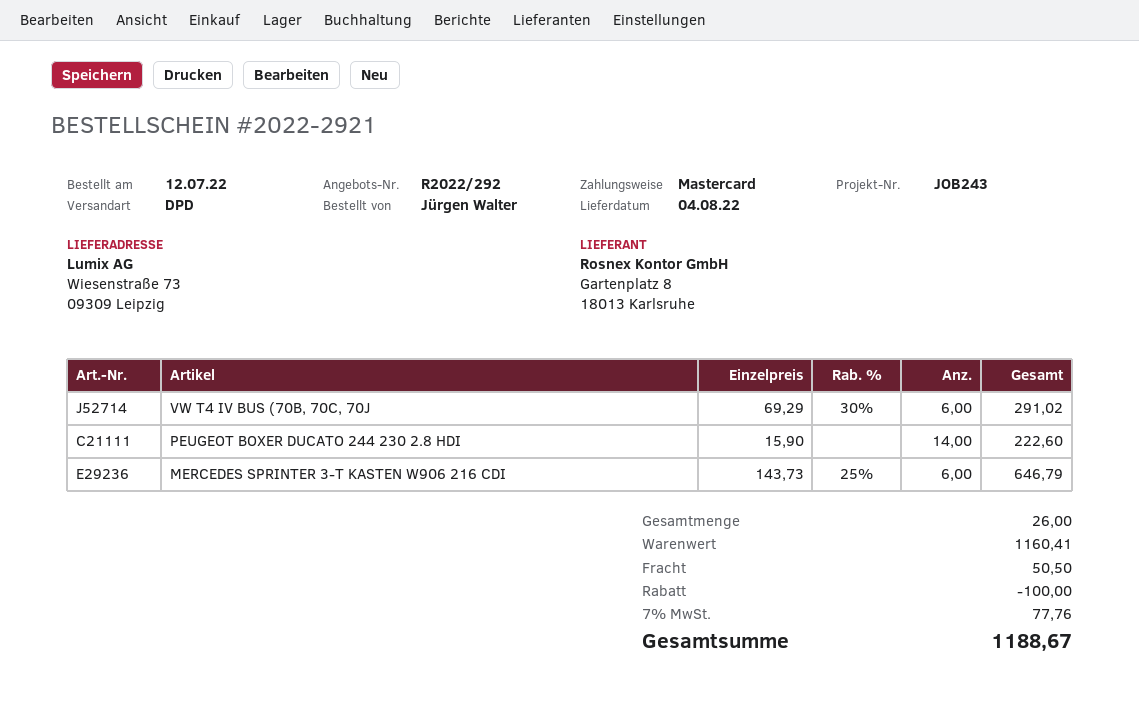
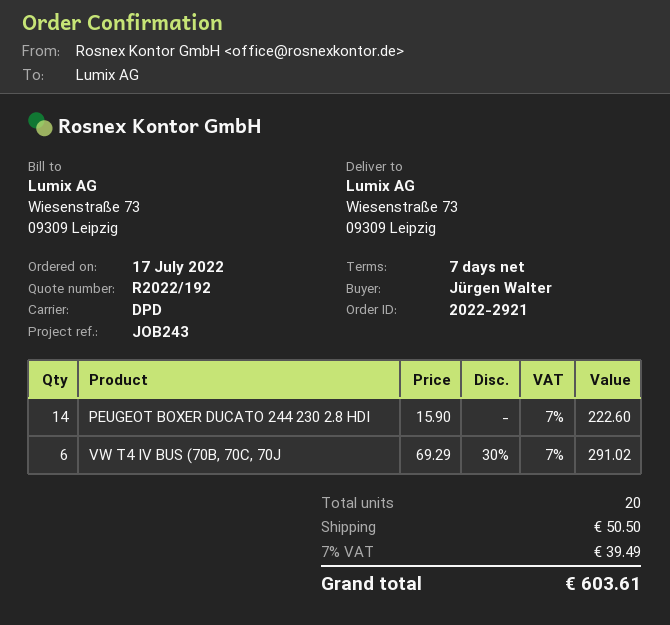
quote number: R2022/292 -> R2022/192
order date: 2022-07-12 -> 2022-07-17
MERCEDES SPRINTER 3-T KASTEN W906 216 CDI: 6 x 143.73 - 25% = 646.79 -> none
total quantity: 26 -> 20
discount: 100.00 -> none
tax: 7% = 77.76 -> 7% = 39.49
total: 1188.67 -> 603.61

